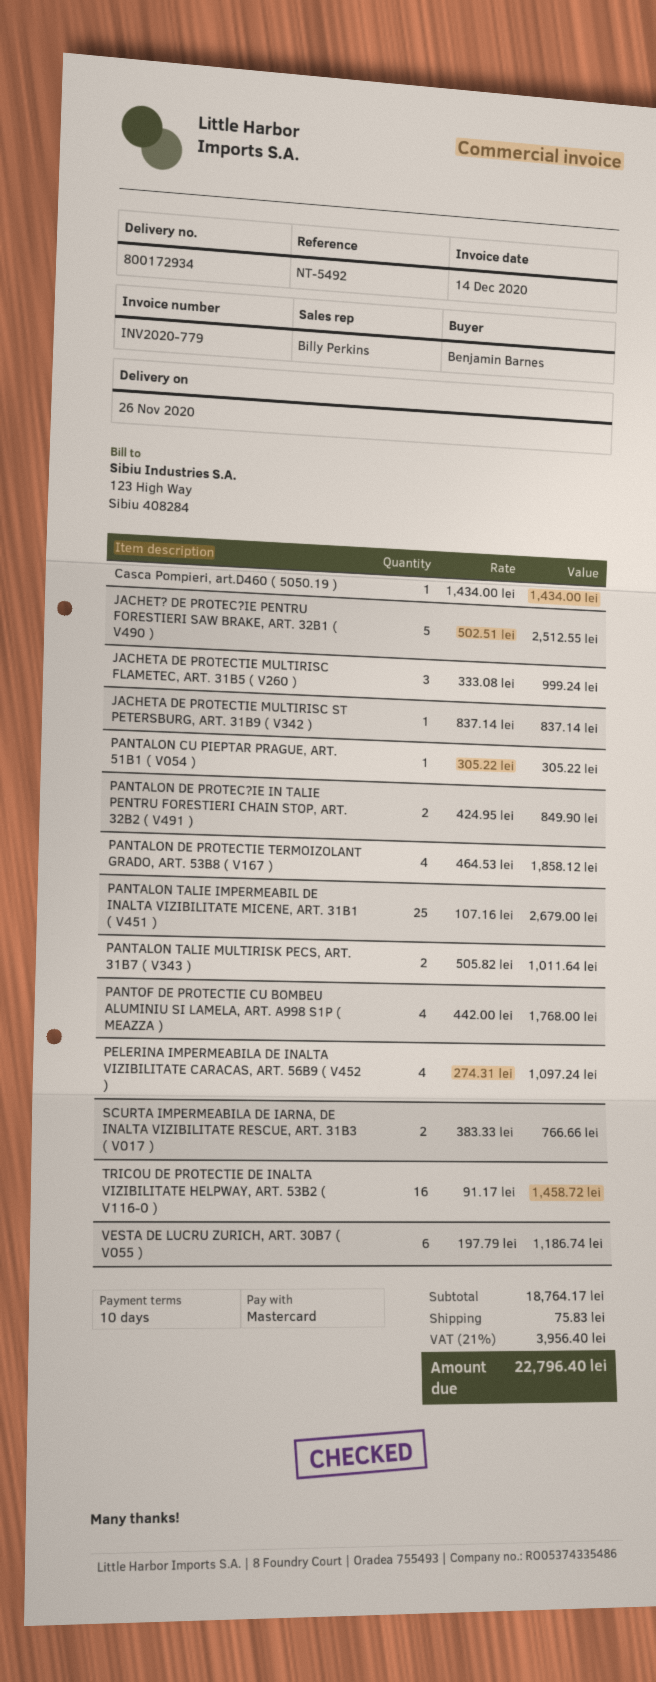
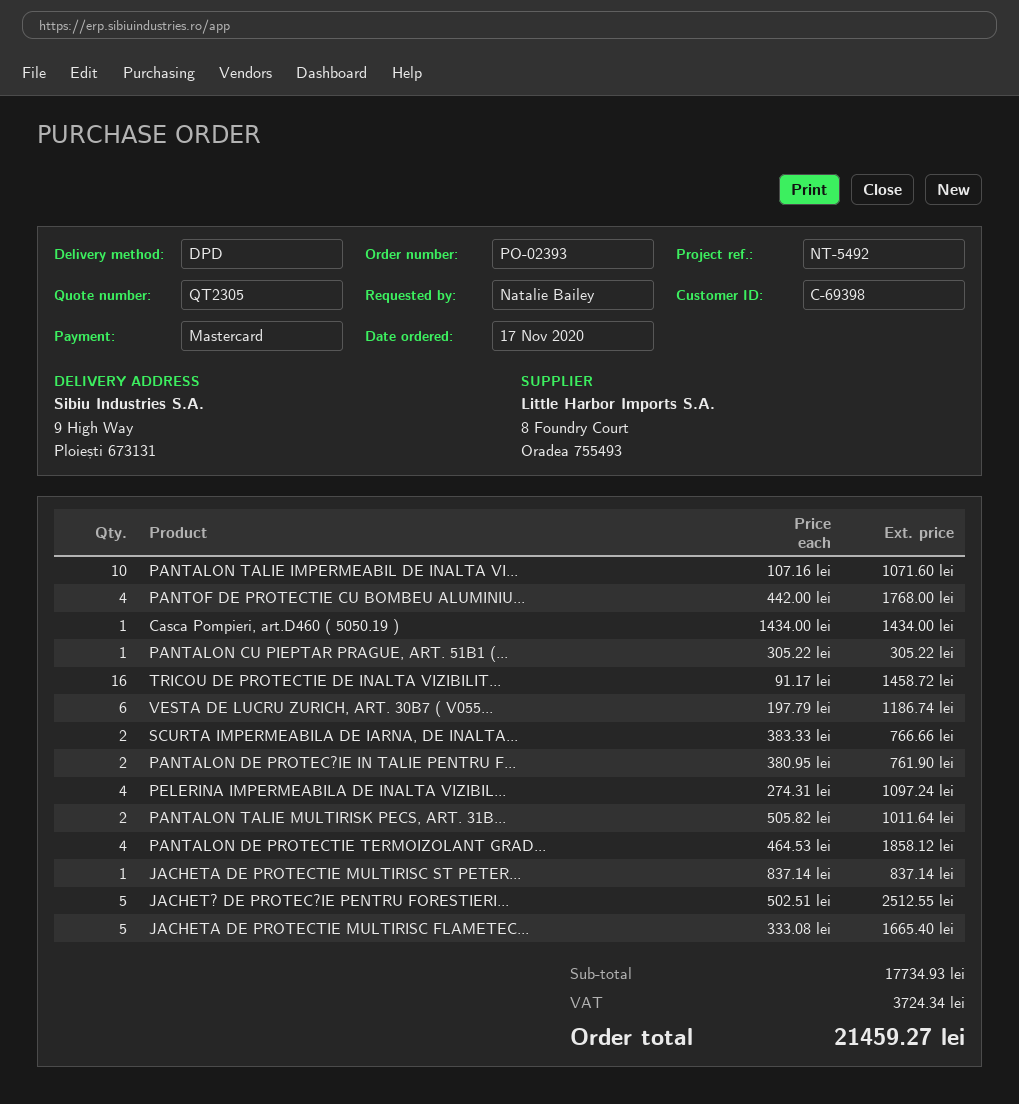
ordered by: Benjamin Barnes -> Natalie Bailey
JACHETA DE PROTECTIE MULTIRISC FLAMETEC, ART. 31B5 ( V260 ): 3 x 333.08 = 999.24 -> 5 x 333.08 = 1665.40
PANTALON DE PROTEC?IE IN TALIE PENTRU FORESTIERI CHAIN STOP, ART. 32B2 ( V491 ): 2 x 424.95 = 849.90 -> 2 x 380.95 = 761.90
PANTALON TALIE IMPERMEABIL DE INALTA VIZIBILITATE MICENE, ART. 31B1 ( V451 ): 25 x 107.16 = 2679.00 -> 10 x 107.16 = 1071.60
subtotal: 18764.17 -> 17734.93
shipping: 75.83 -> none
tax: 3956.40 -> 3724.34
total: 22796.40 -> 21459.27

